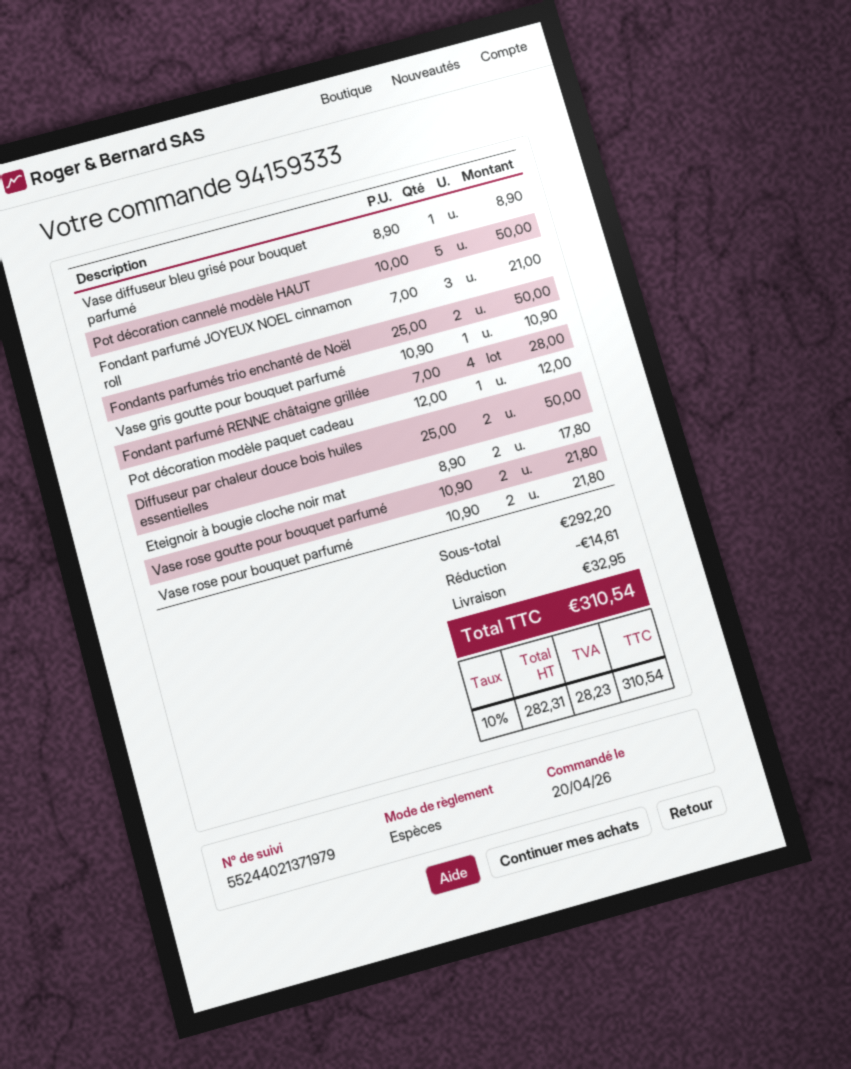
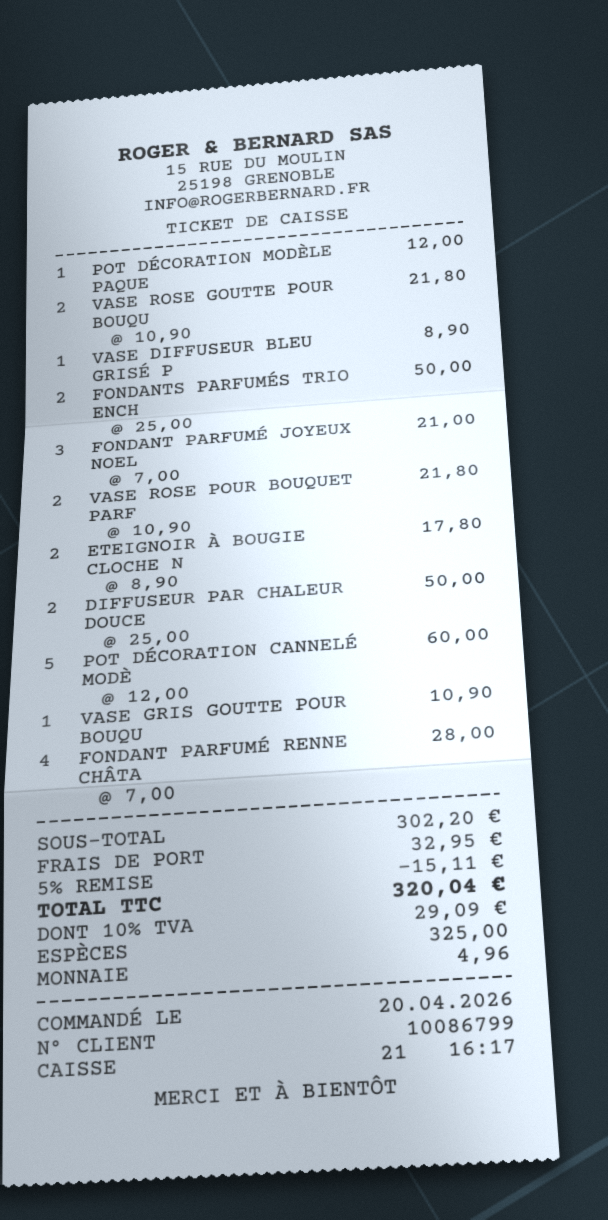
Pot décoration cannelé modèle HAUT: 5 x 10.00 = 50.00 -> 5 x 12.00 = 60.00
subtotal: 292.20 -> 302.20
discount: 14.61 -> 15.11
tax: 10% = 28.23 -> 10% = 29.09
total: 310.54 -> 320.04

